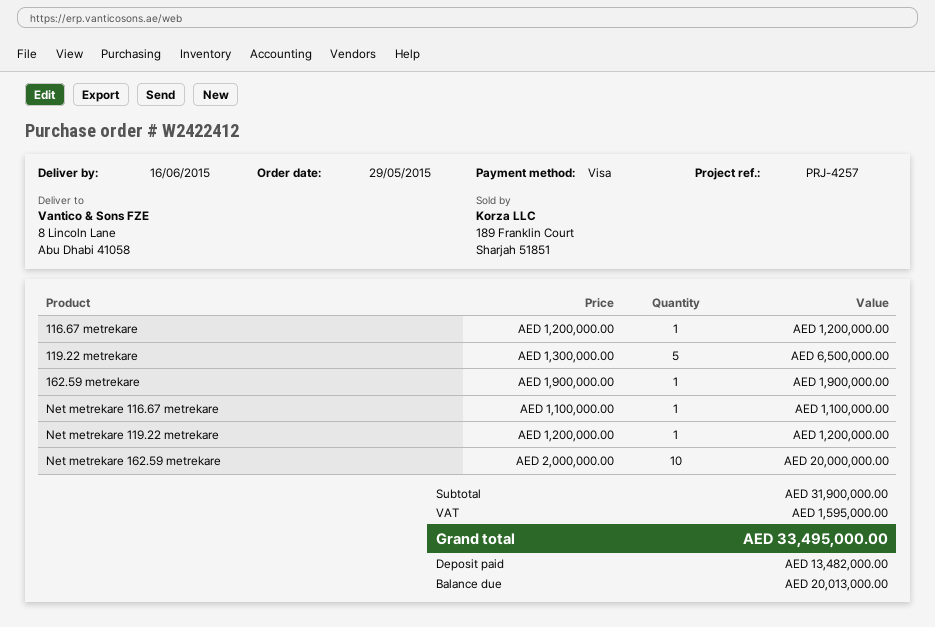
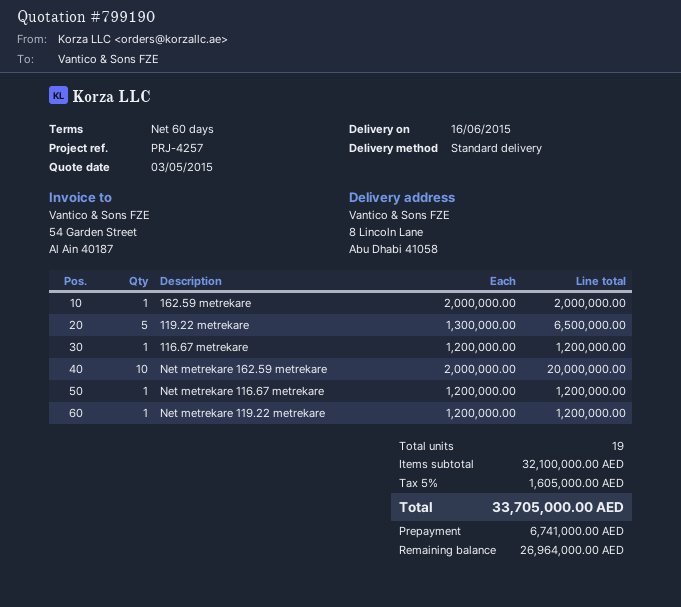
162.59 metrekare: 1 x 1900000.00 = 1900000.00 -> 1 x 2000000.00 = 2000000.00
Net metrekare 116.67 metrekare: 1 x 1100000.00 = 1100000.00 -> 1 x 1200000.00 = 1200000.00
subtotal: 31900000.00 -> 32100000.00
tax: 1595000.00 -> 1605000.00
total: 33495000.00 -> 33705000.00
deposit: 13482000.00 -> 6741000.00
balance: 20013000.00 -> 26964000.00

